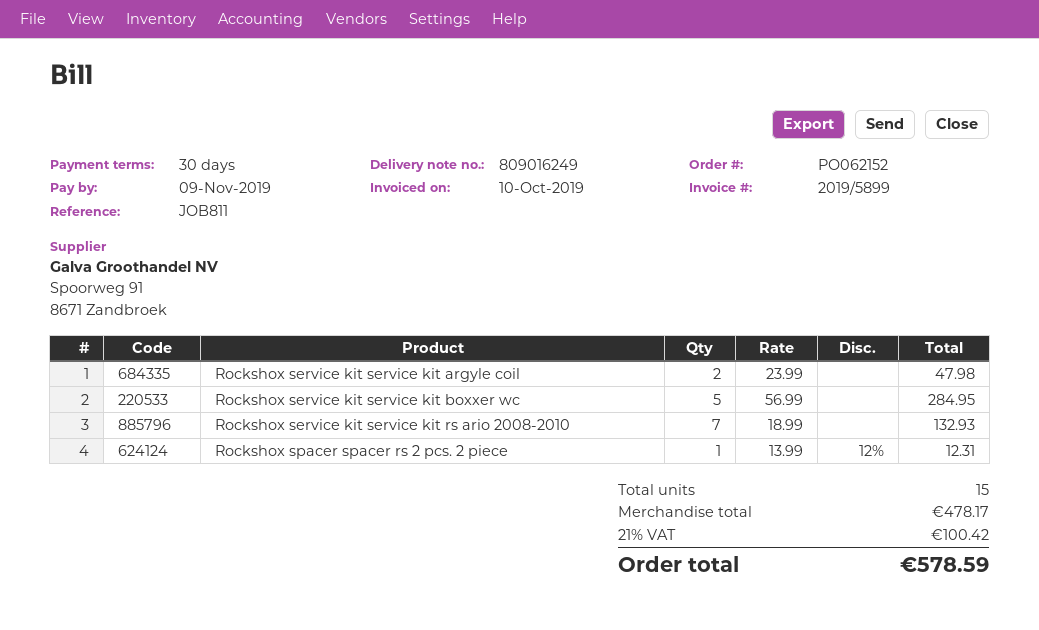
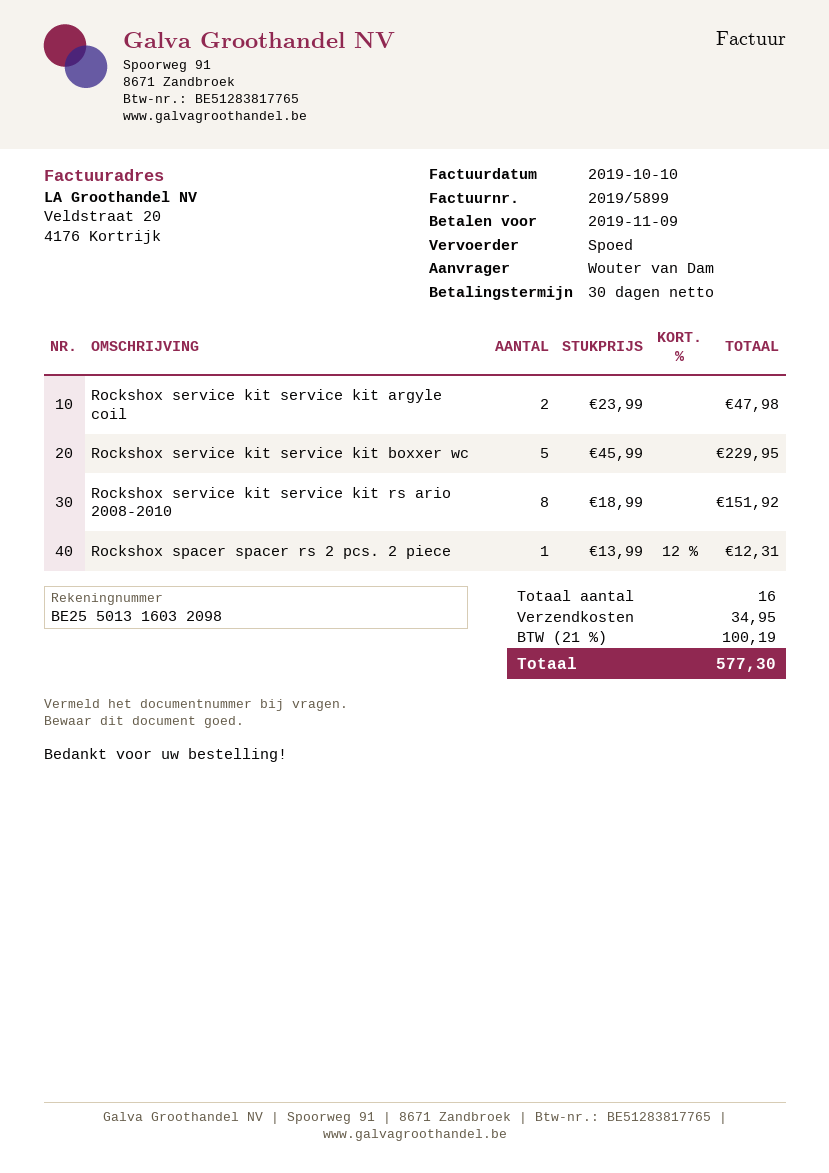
Rockshox service kit service kit boxxer wc: 5 x 56.99 = 284.95 -> 5 x 45.99 = 229.95
Rockshox service kit service kit rs ario 2008-2010: 7 x 18.99 = 132.93 -> 8 x 18.99 = 151.92
total quantity: 15 -> 16
shipping: none -> 34.95
tax: 21% = 100.42 -> 21% = 100.19
total: 578.59 -> 577.30

